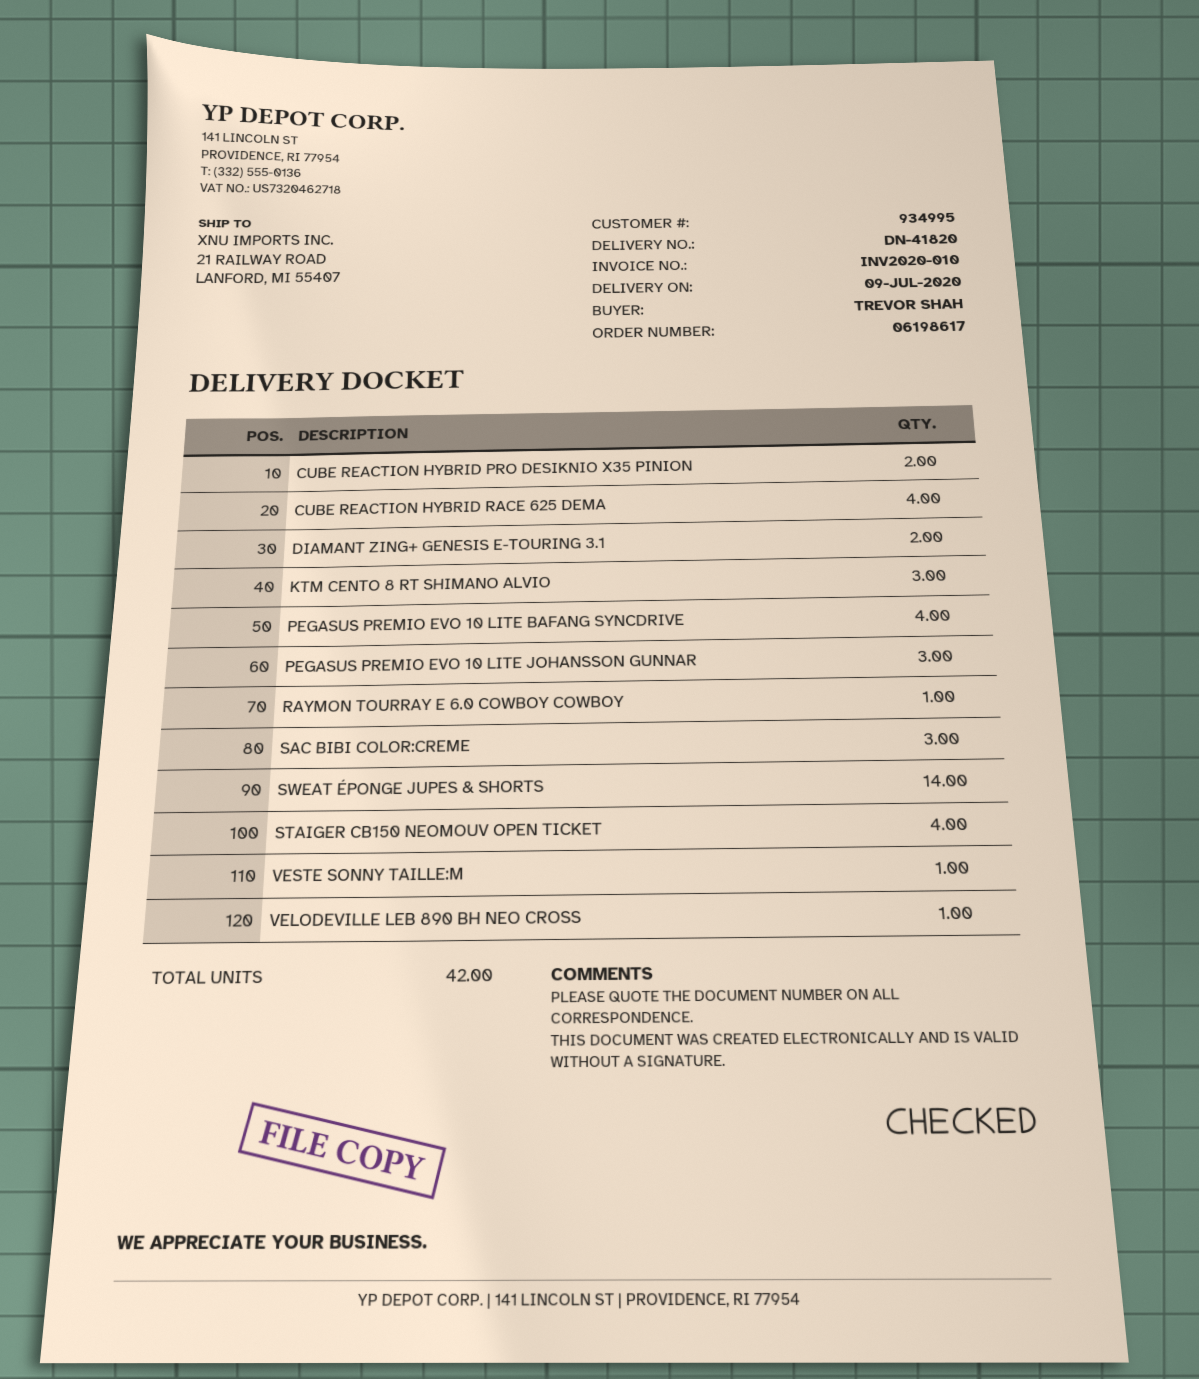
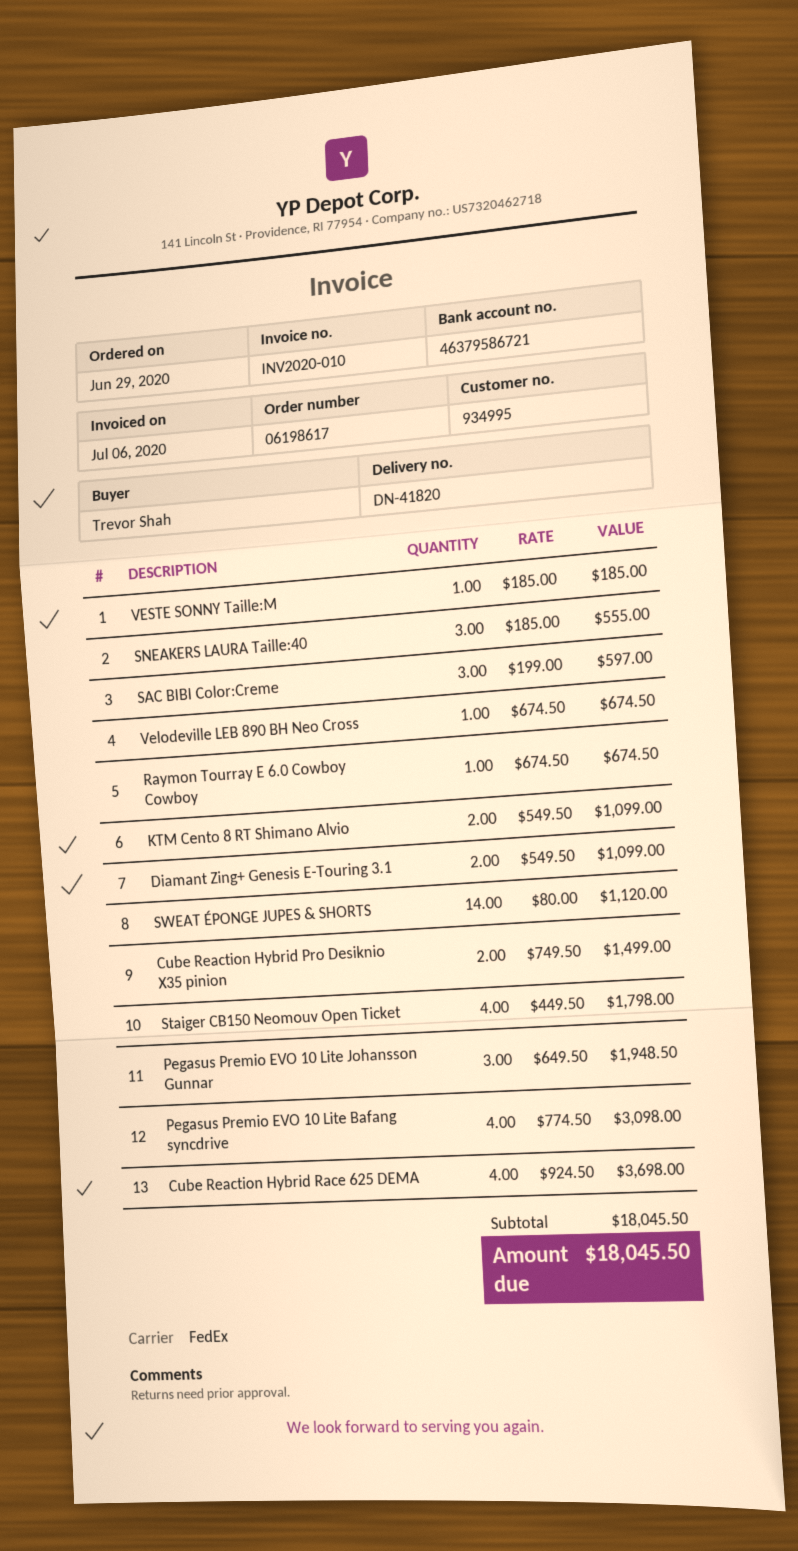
KTM CENTO 8 RT SHIMANO ALVIO: 3 -> 2
SNEAKERS LAURA Taille:40: none -> 3

